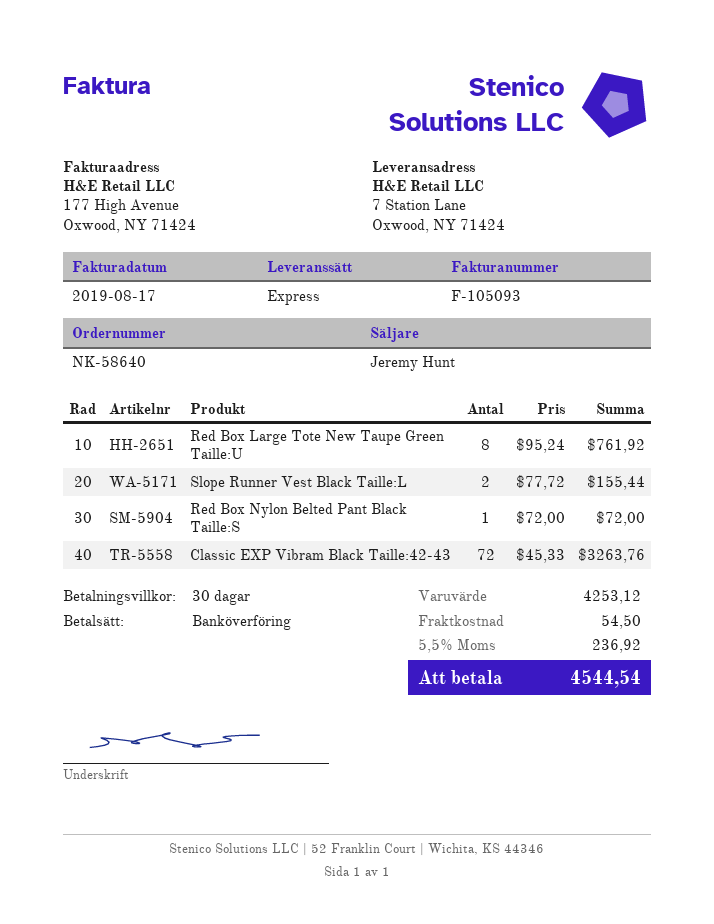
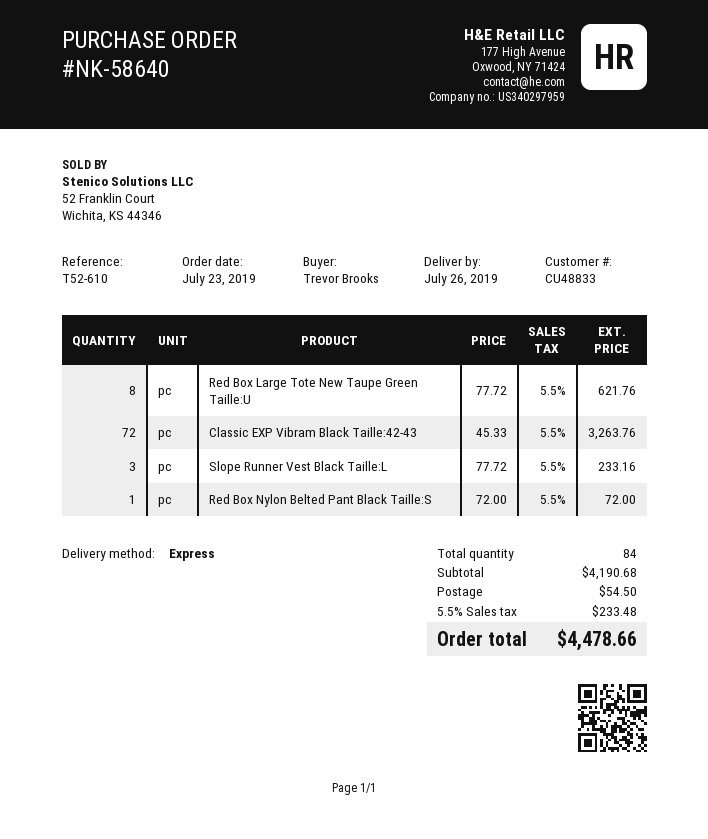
Red Box Large Tote New Taupe Green Taille:U: 8 x 95.24 = 761.92 -> 8 x 77.72 = 621.76
Slope Runner Vest Black Taille:L: 2 x 77.72 = 155.44 -> 3 x 77.72 = 233.16
subtotal: 4253.12 -> 4190.68
tax: 5.5% = 236.92 -> 5.5% = 233.48
total: 4544.54 -> 4478.66

